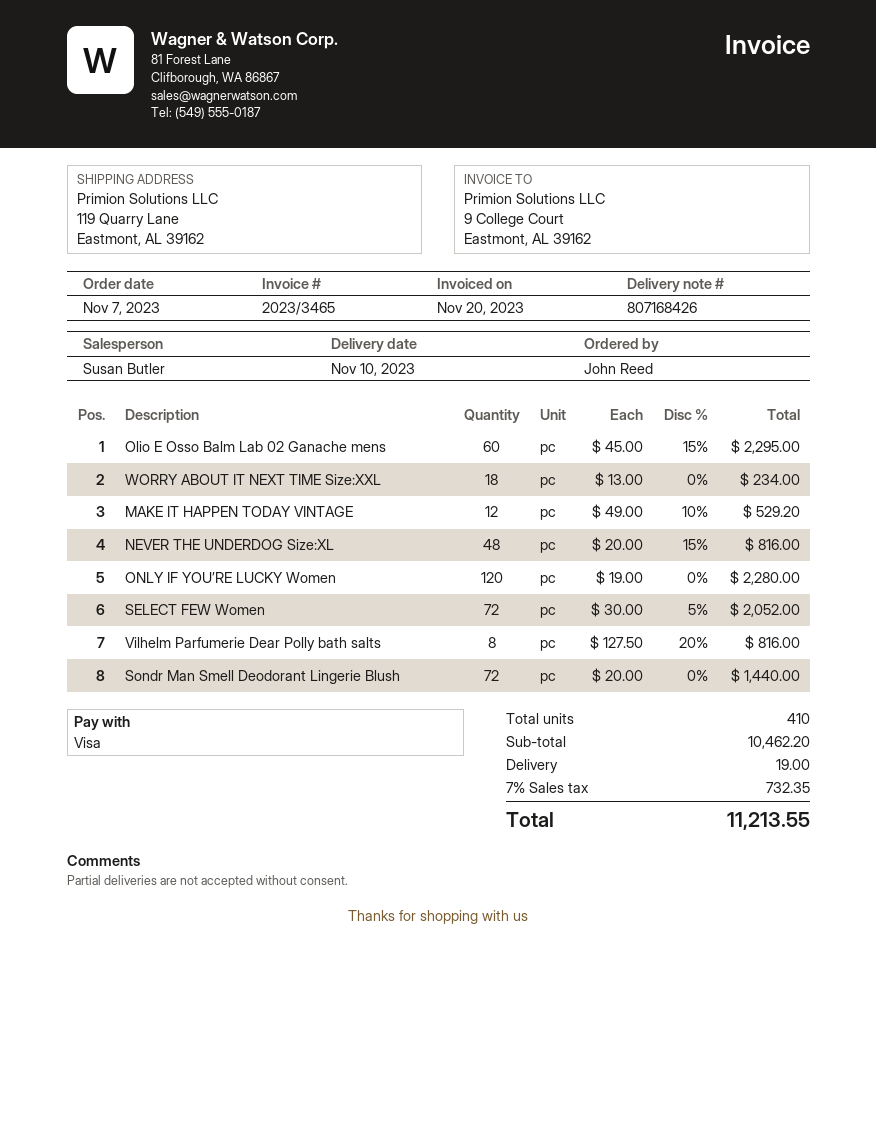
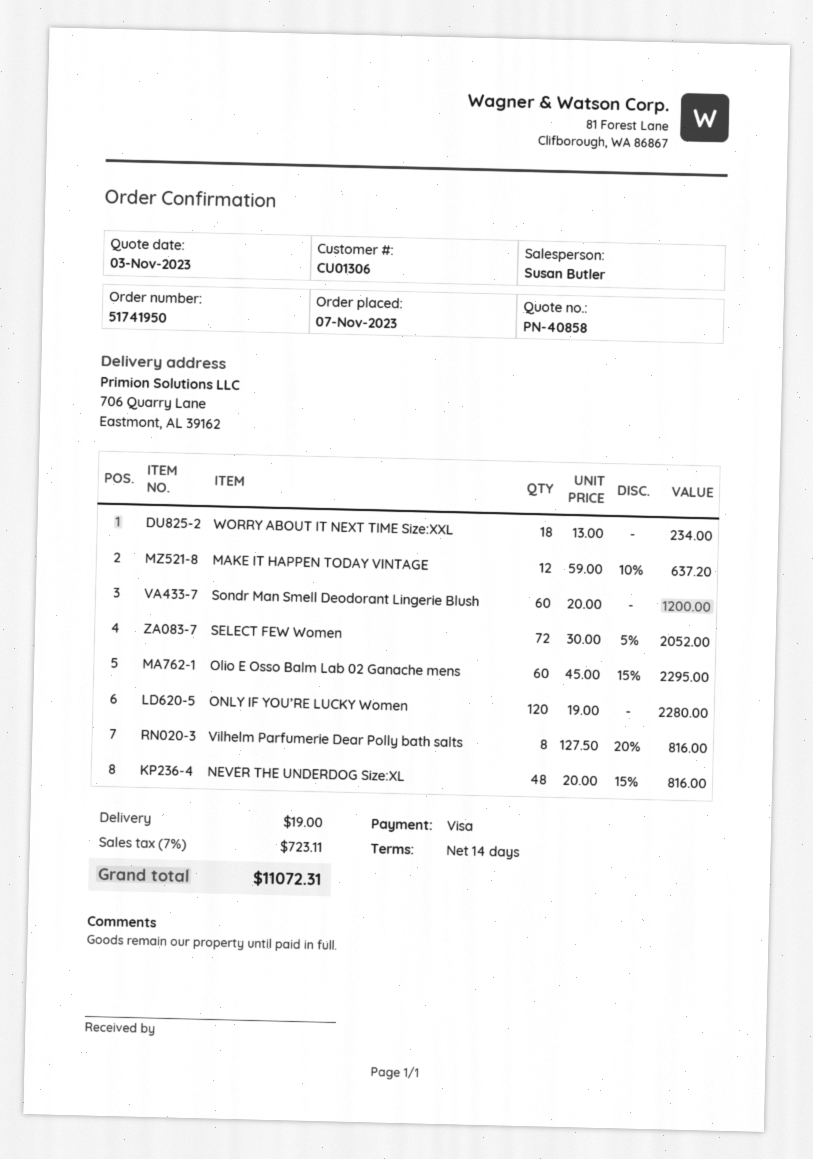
ship to: 119 Quarry Lane, Eastmont, AL 39162 -> 706 Quarry Lane, Eastmont, AL 39162
MAKE IT HAPPEN TODAY VINTAGE: 12 x 49.00 - 10% = 529.20 -> 12 x 59.00 - 10% = 637.20
Sondr Man Smell Deodorant Lingerie Blush: 72 x 20.00 = 1440.00 -> 60 x 20.00 = 1200.00
tax: 7% = 732.35 -> 7% = 723.11
total: 11213.55 -> 11072.31

